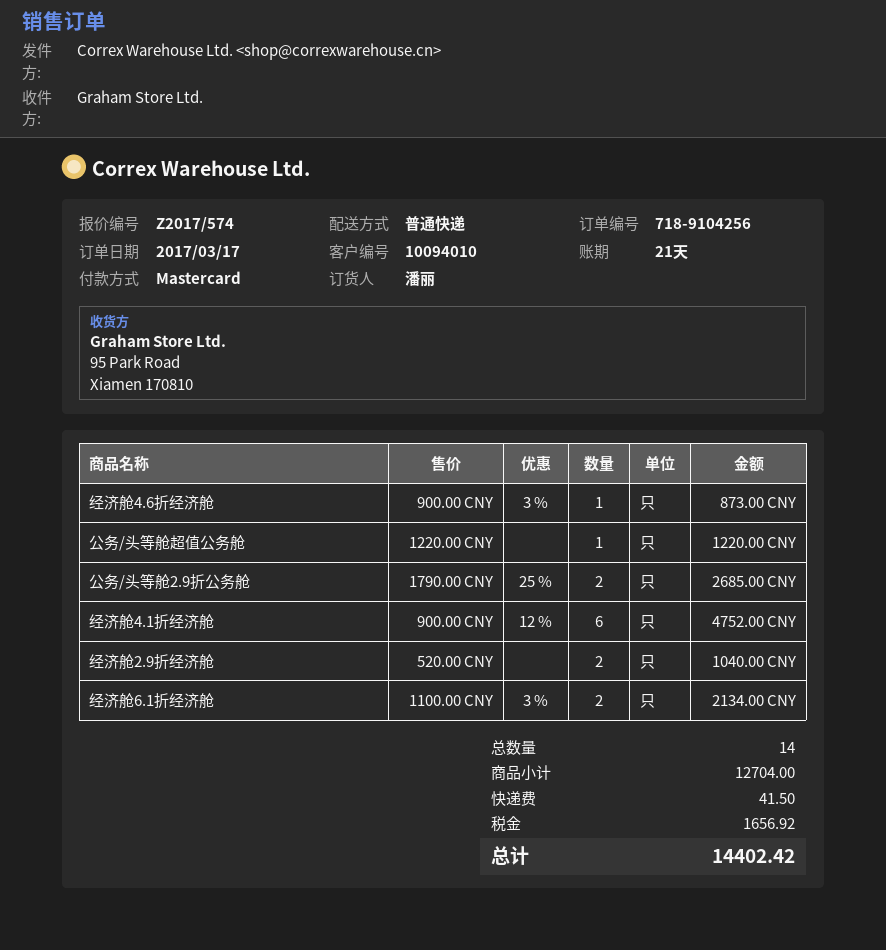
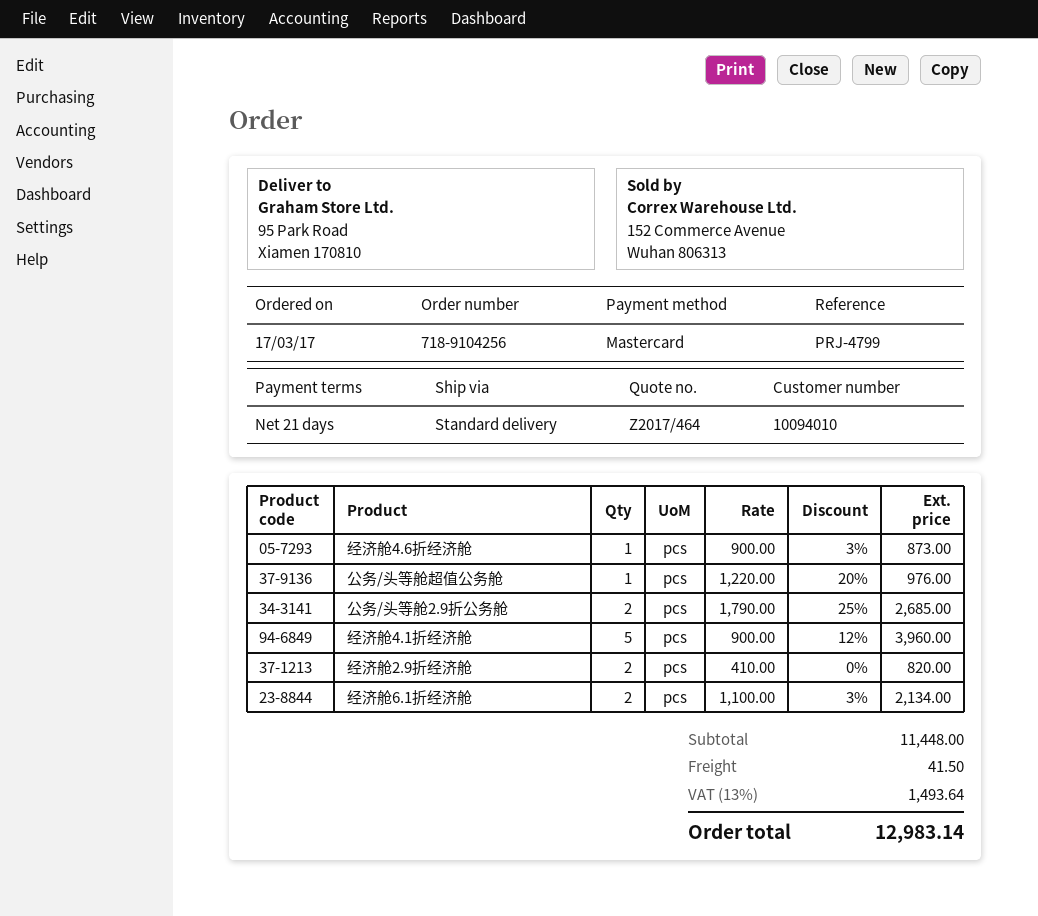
quote number: Z2017/574 -> Z2017/464
公务/头等舱超值公务舱: 1 x 1220.00 = 1220.00 -> 1 x 1220.00 - 20% = 976.00
经济舱4.1折经济舱: 6 x 900.00 - 12% = 4752.00 -> 5 x 900.00 - 12% = 3960.00
经济舱2.9折经济舱: 2 x 520.00 = 1040.00 -> 2 x 410.00 = 820.00
subtotal: 12704.00 -> 11448.00
tax: 1656.92 -> 1493.64
total: 14402.42 -> 12983.14

